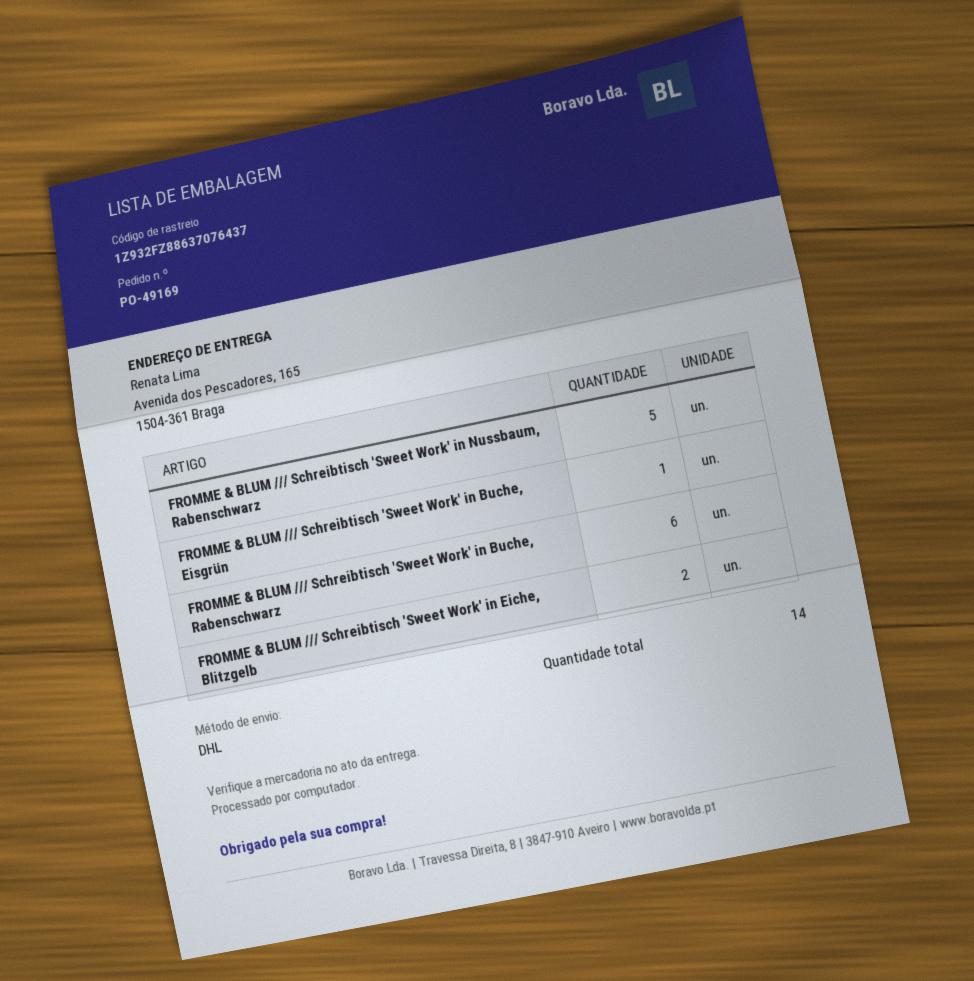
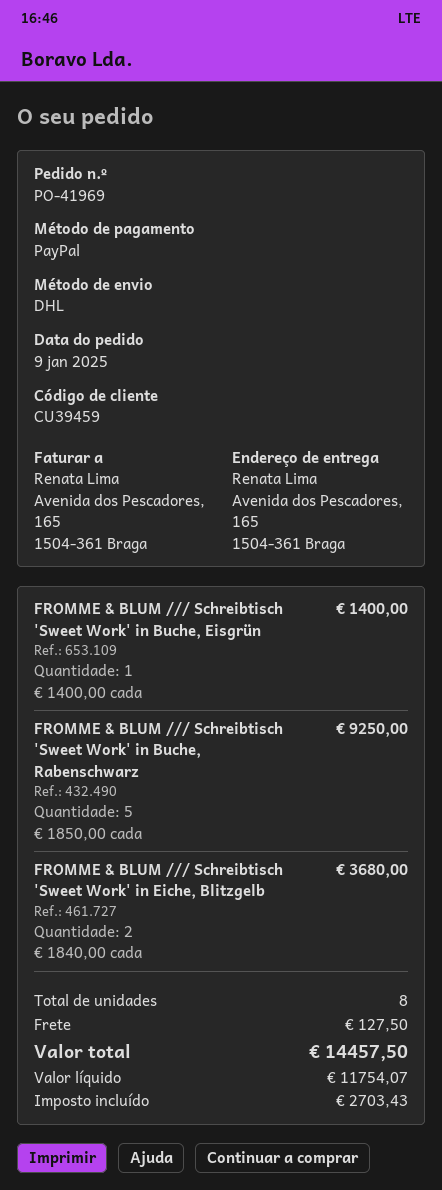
order number: PO-49169 -> PO-41969
FROMME & BLUM /// Schreibtisch 'Sweet Work' in Nussbaum, Rabenschwarz: 5 -> none
FROMME & BLUM /// Schreibtisch 'Sweet Work' in Buche, Rabenschwarz: 6 -> 5
total quantity: 14 -> 8

